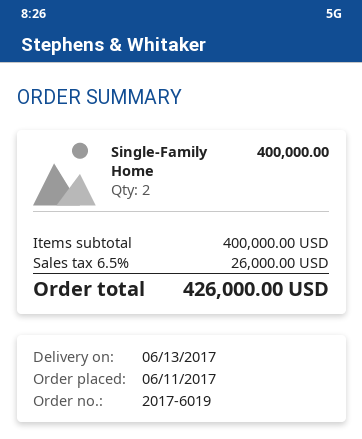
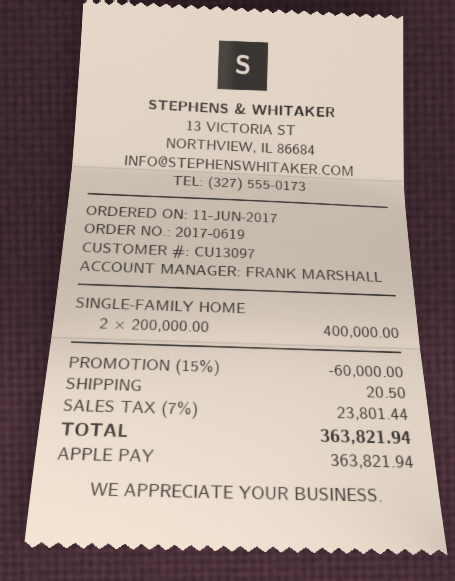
order number: 2017-6019 -> 2017-0619
discount: none -> 15% = 60000.00
shipping: none -> 20.50
tax: 6.5% = 26000.00 -> 7% = 23801.44
total: 426000.00 -> 363821.94

